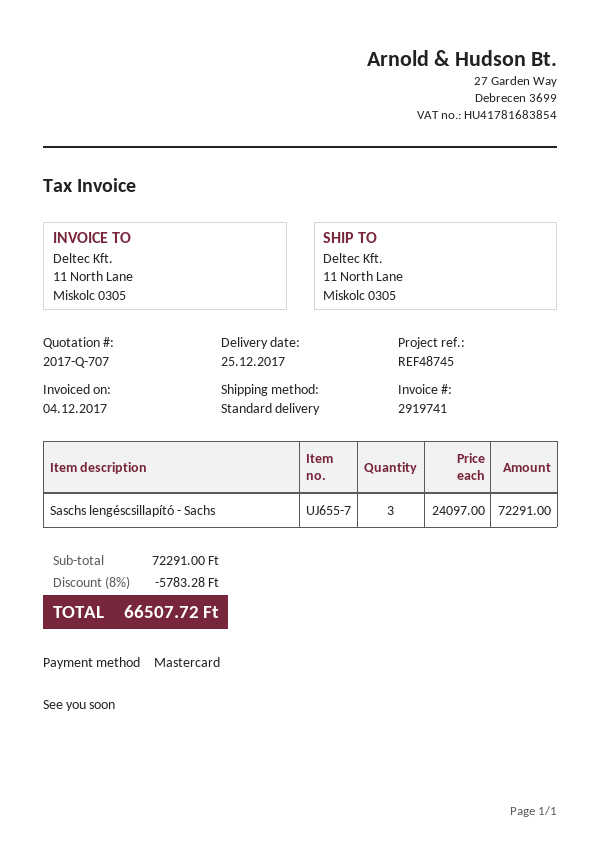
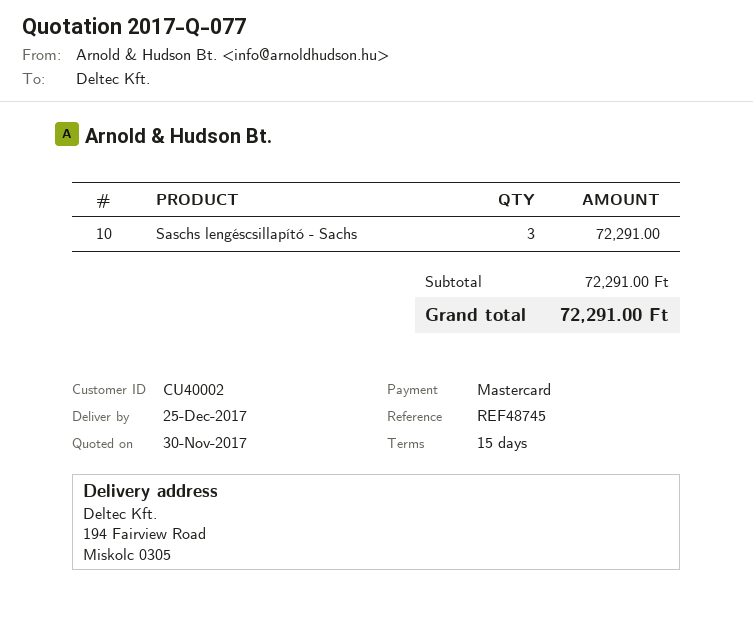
quote number: 2017-Q-707 -> 2017-Q-077
ship to: 11 North Lane, Miskolc 0305 -> 194 Fairview Road, Miskolc 0305
discount: 8% = 5783.28 -> none
total: 66507.72 -> 72291.00

